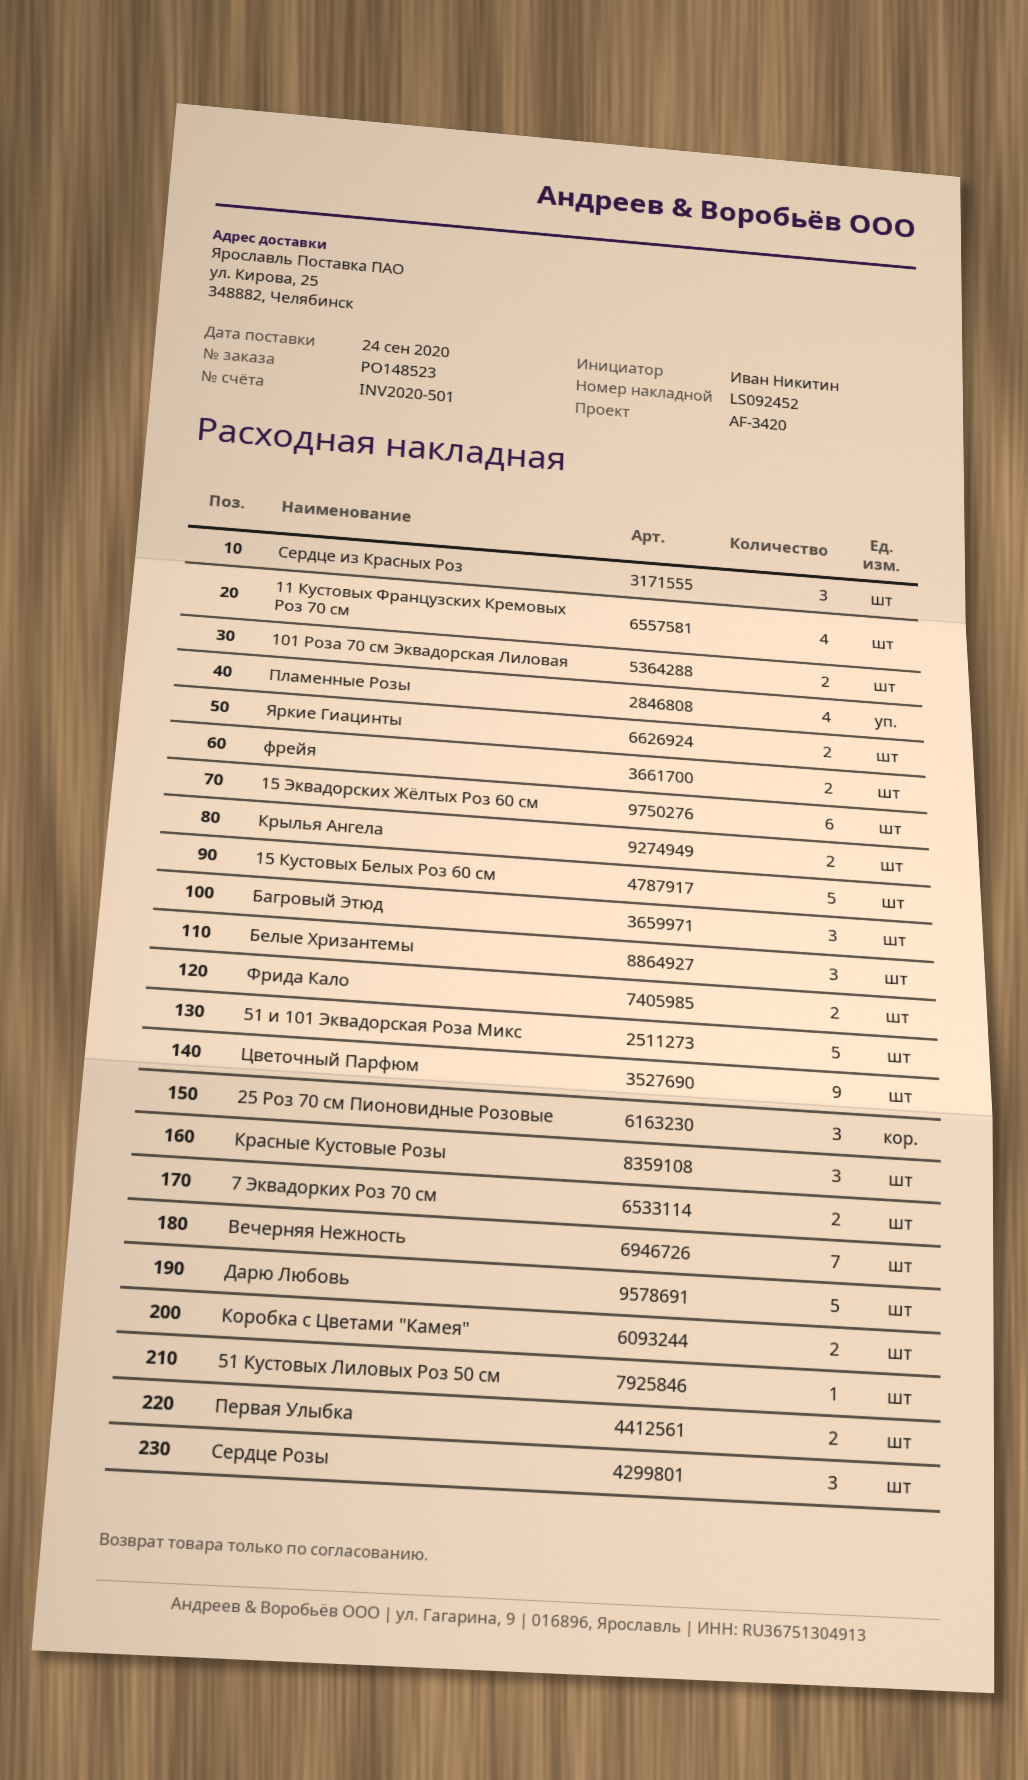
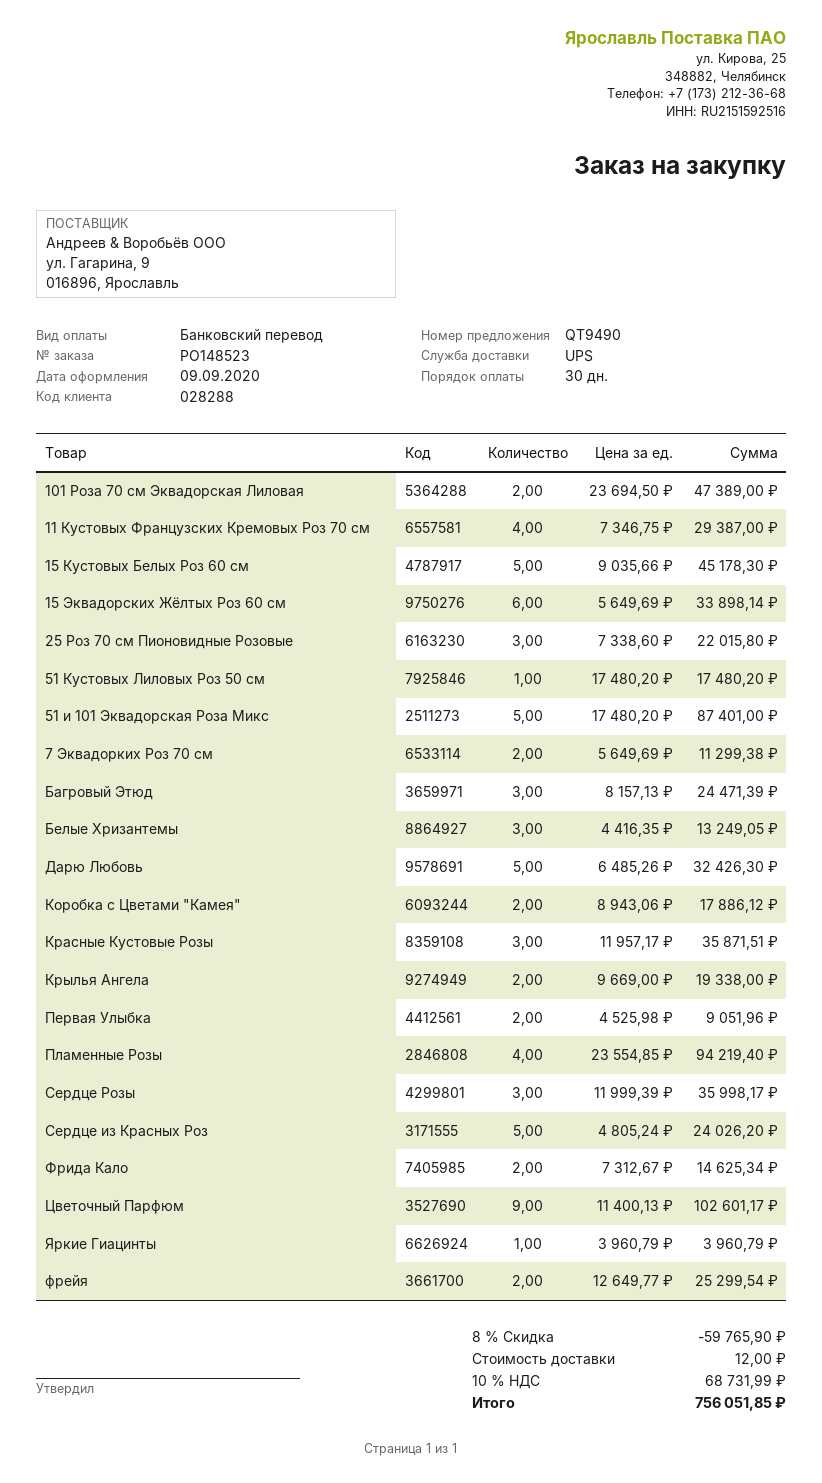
Сердце из Красных Роз: 3 -> 5
Яркие Гиацинты: 2 -> 1
Вечерняя Нежность: 7 -> none

